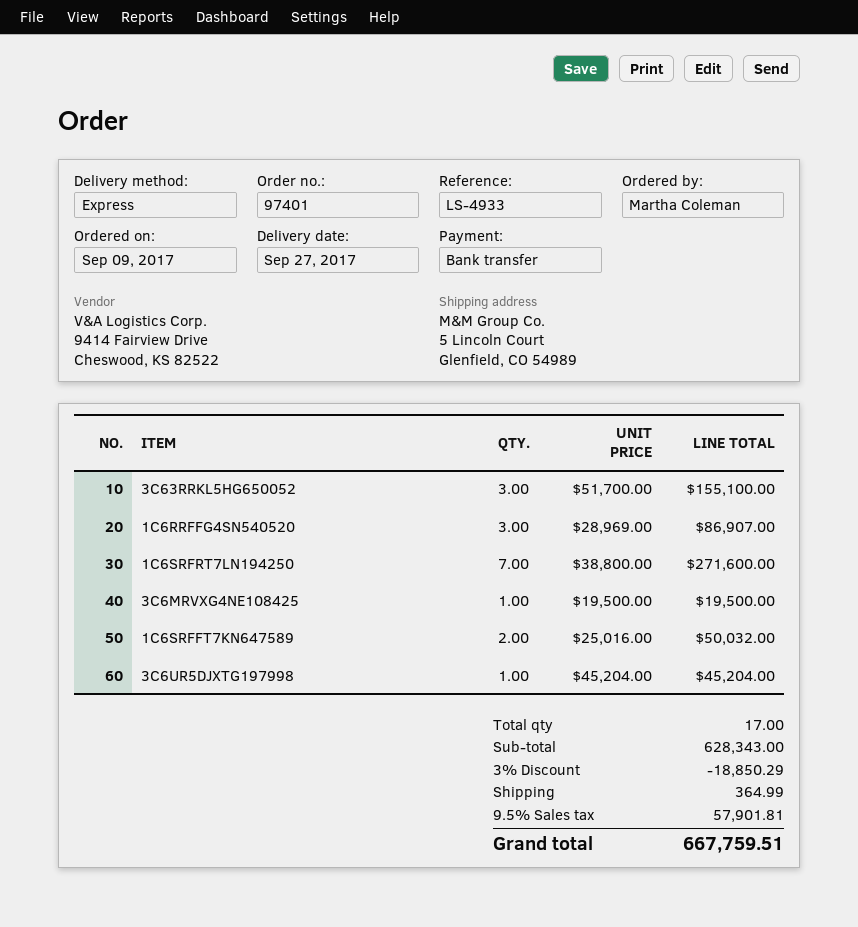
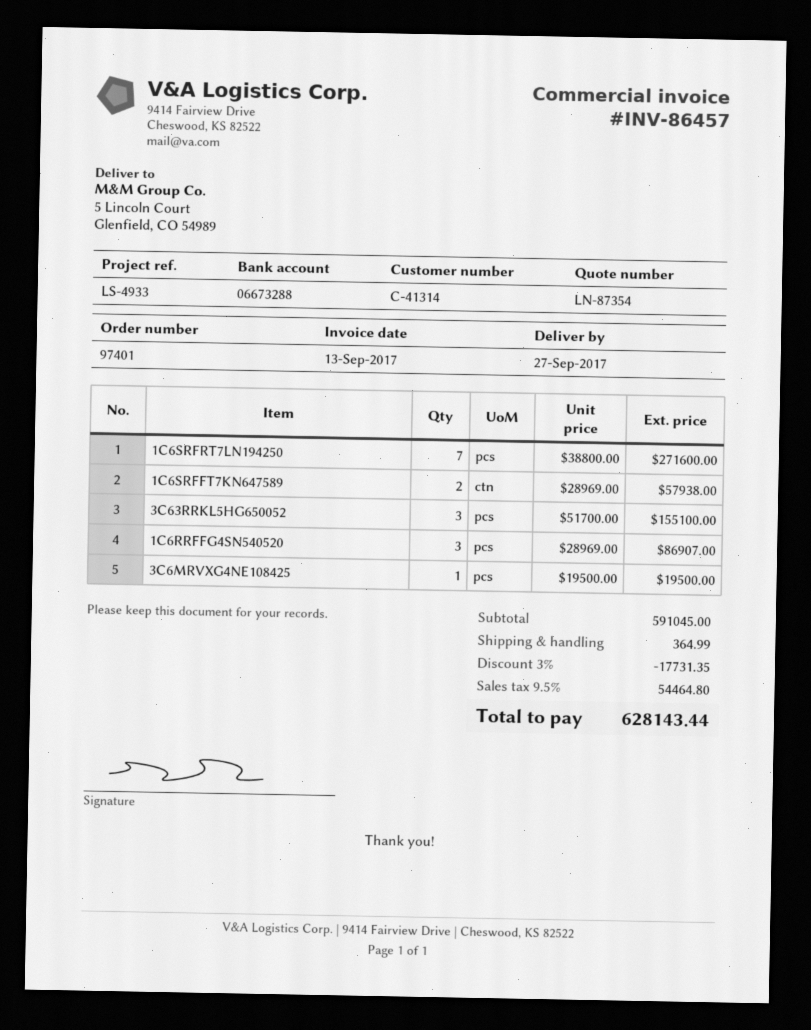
1C6SRFFT7KN647589: 2 x 25016.00 = 50032.00 -> 2 x 28969.00 = 57938.00
3C6UR5DJXTG197998: 1 x 45204.00 = 45204.00 -> none
subtotal: 628343.00 -> 591045.00
discount: 3% = 18850.29 -> 3% = 17731.35
tax: 9.5% = 57901.81 -> 9.5% = 54464.80
total: 667759.51 -> 628143.44

